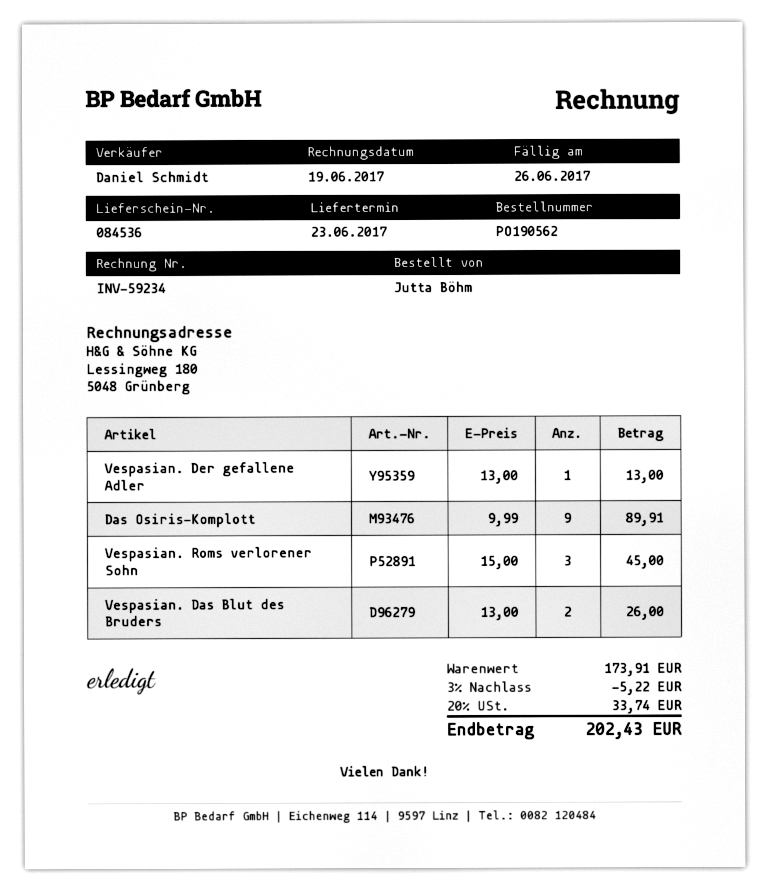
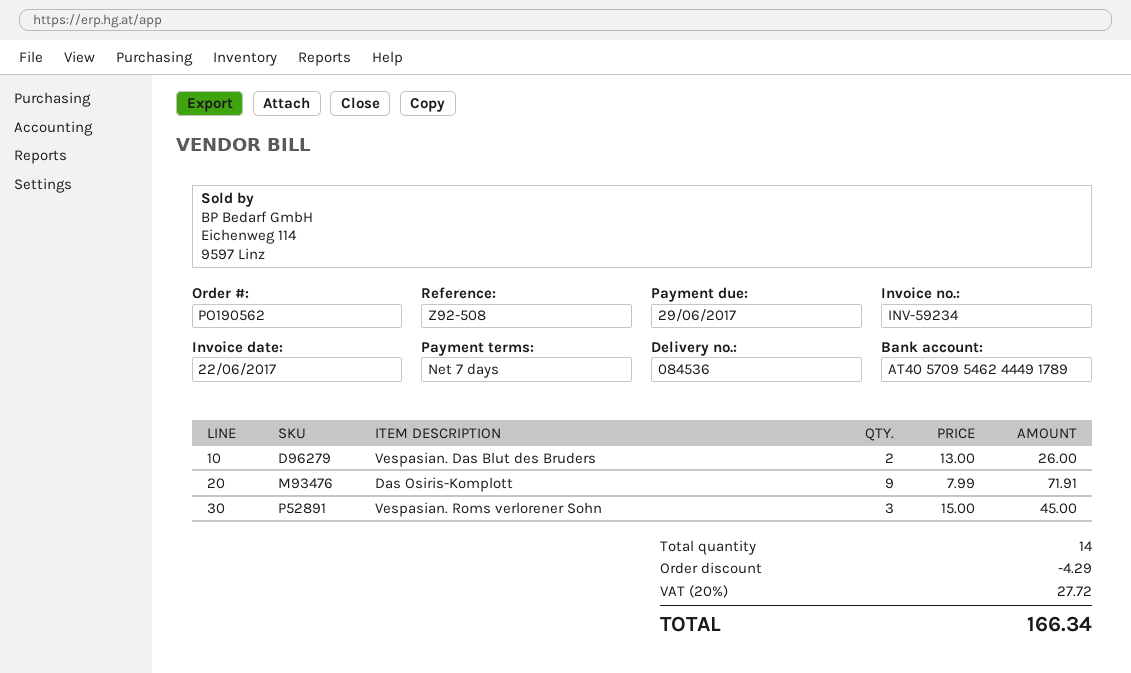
invoice date: 2017-06-19 -> 2017-06-22
due date: 2017-06-26 -> 2017-06-29
Vespasian. Der gefallene Adler: 1 x 13.00 = 13.00 -> none
Das Osiris-Komplott: 9 x 9.99 = 89.91 -> 9 x 7.99 = 71.91
discount: 5.22 -> 4.29
tax: 20% = 33.74 -> 20% = 27.72
total: 202.43 -> 166.34

